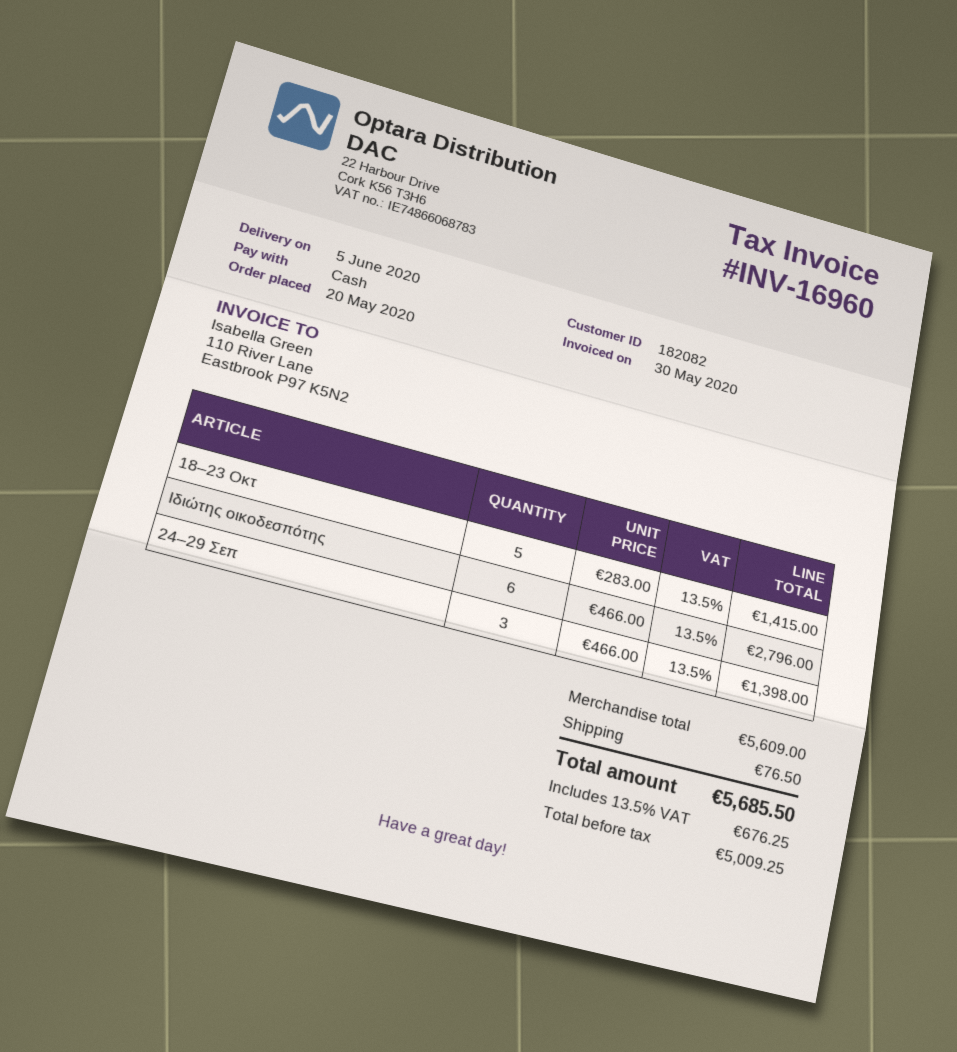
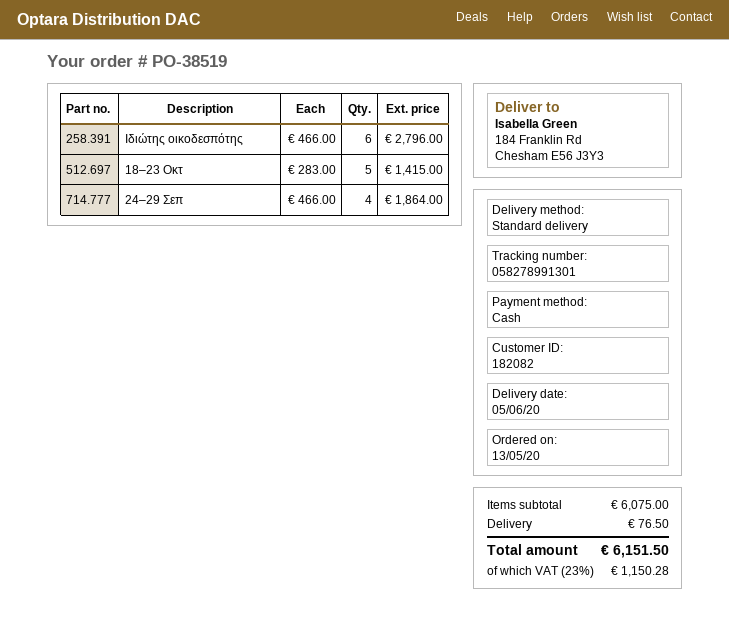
order date: 2020-05-20 -> 2020-05-13
24–29 Σεπ: 3 x 466.00 = 1398.00 -> 4 x 466.00 = 1864.00
subtotal: 5609.00 -> 6075.00
tax: 13.5% = 676.25 -> 23% = 1150.28
total: 5685.50 -> 6151.50

